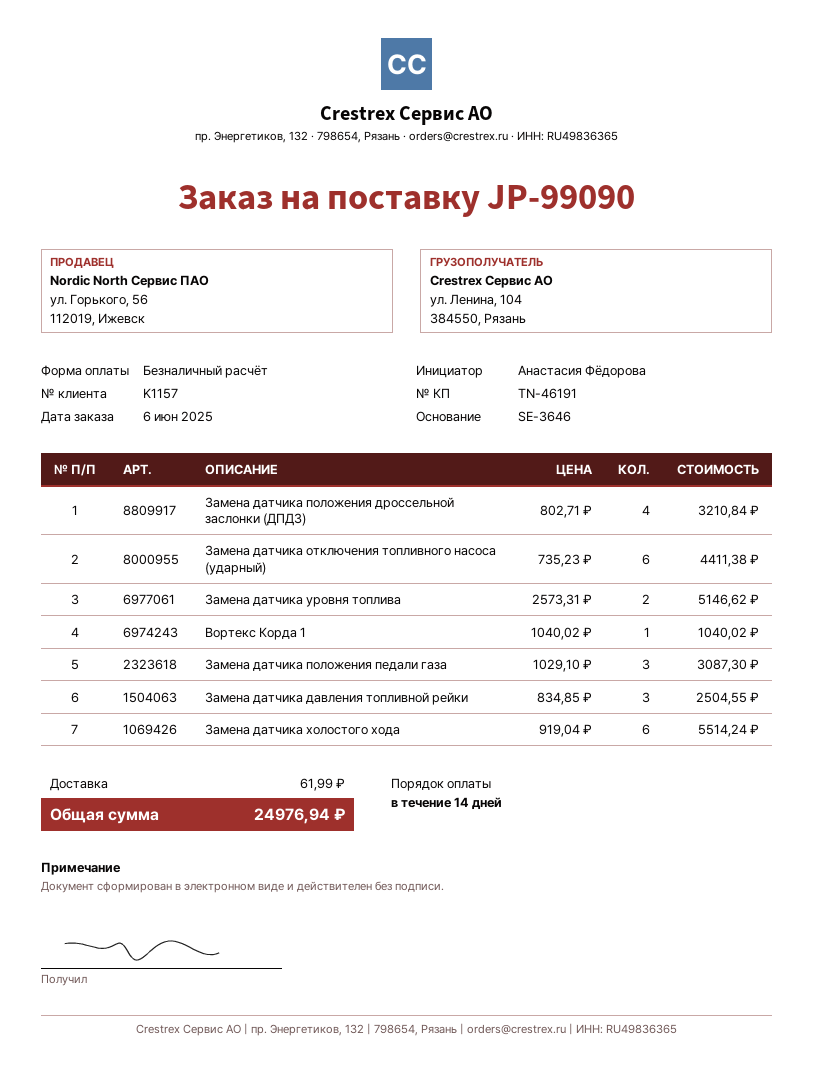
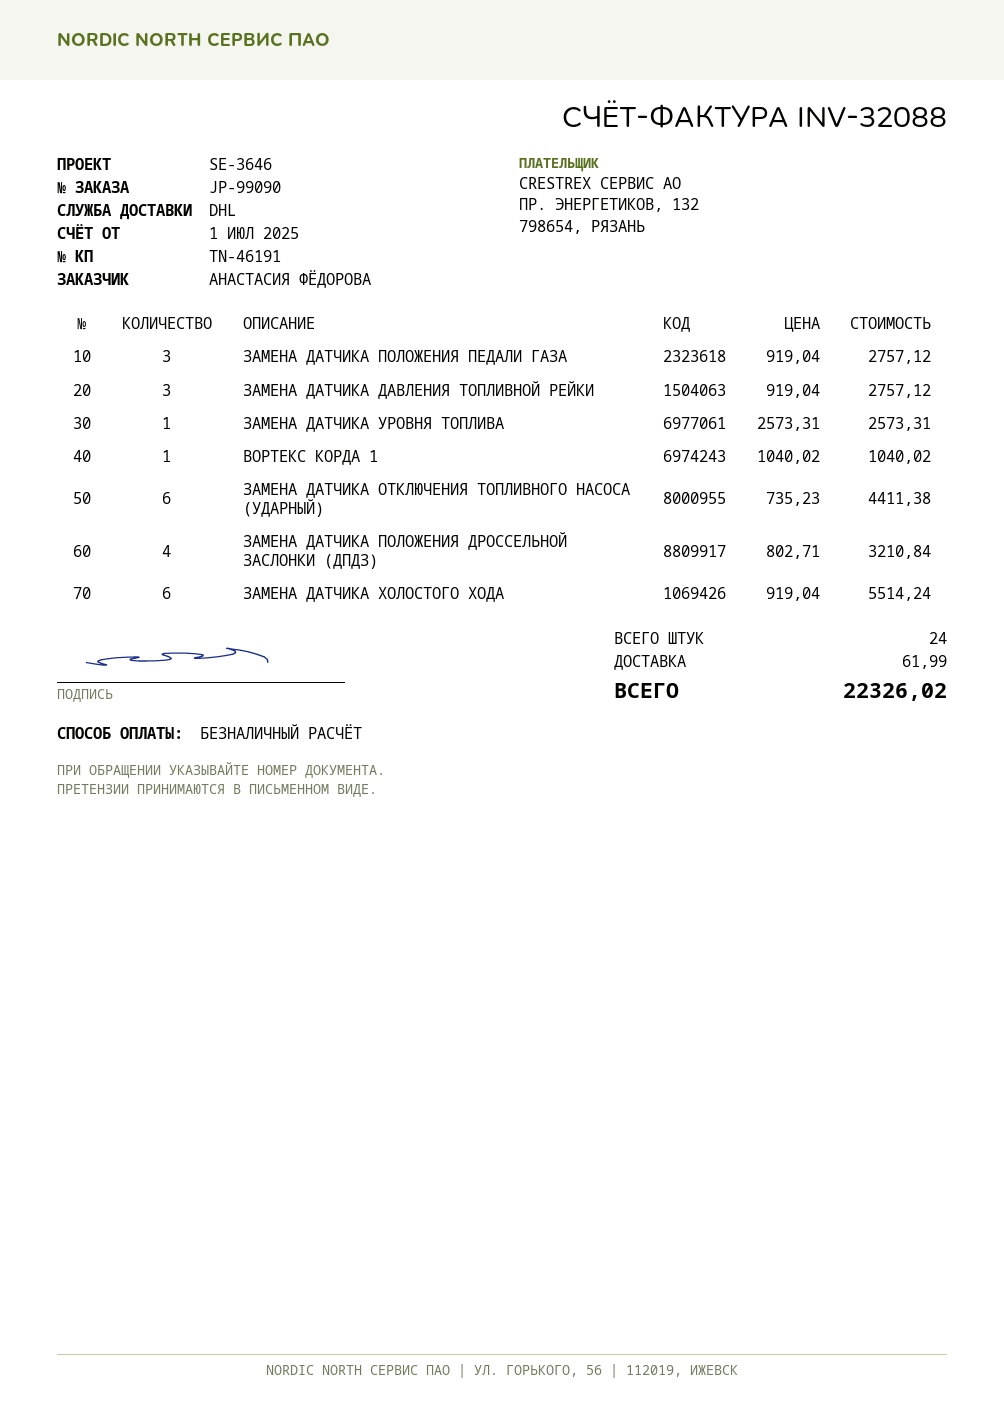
Замена датчика уровня топлива: 2 x 2573.31 = 5146.62 -> 1 x 2573.31 = 2573.31
Замена датчика положения педали газа: 3 x 1029.10 = 3087.30 -> 3 x 919.04 = 2757.12
Замена датчика давления топливной рейки: 3 x 834.85 = 2504.55 -> 3 x 919.04 = 2757.12
total: 24976.94 -> 22326.02

